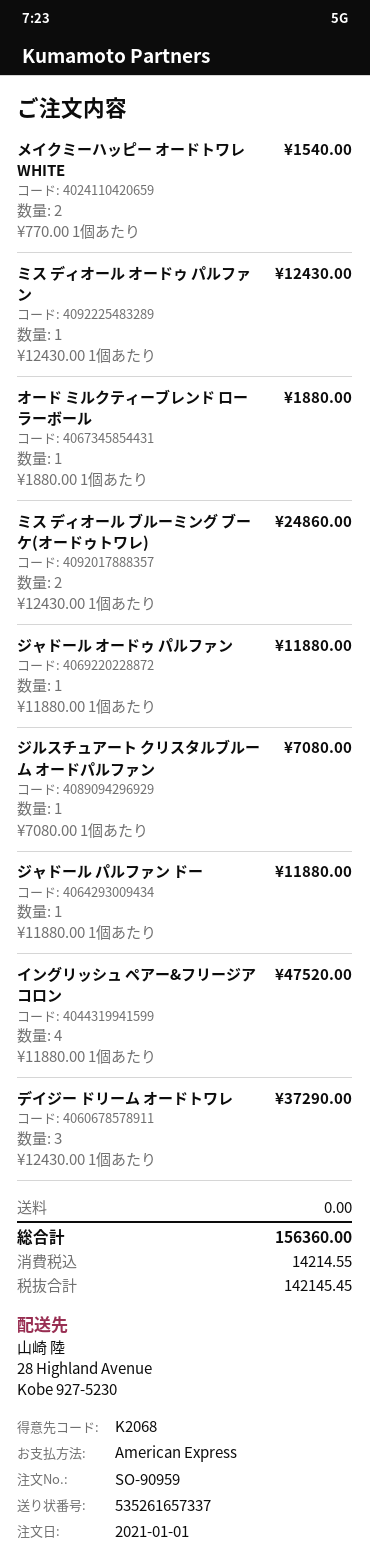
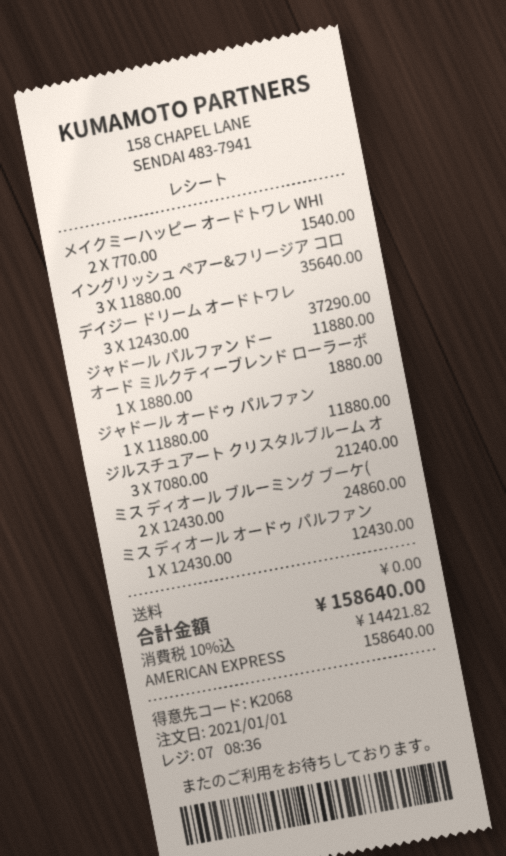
ジルスチュアート クリスタルブルーム オードパルファン: 1 x 7080.00 = 7080.00 -> 3 x 7080.00 = 21240.00
イングリッシュ ペアー&フリージア コロン: 4 x 11880.00 = 47520.00 -> 3 x 11880.00 = 35640.00
tax: 14214.55 -> 14421.82
total: 156360.00 -> 158640.00

